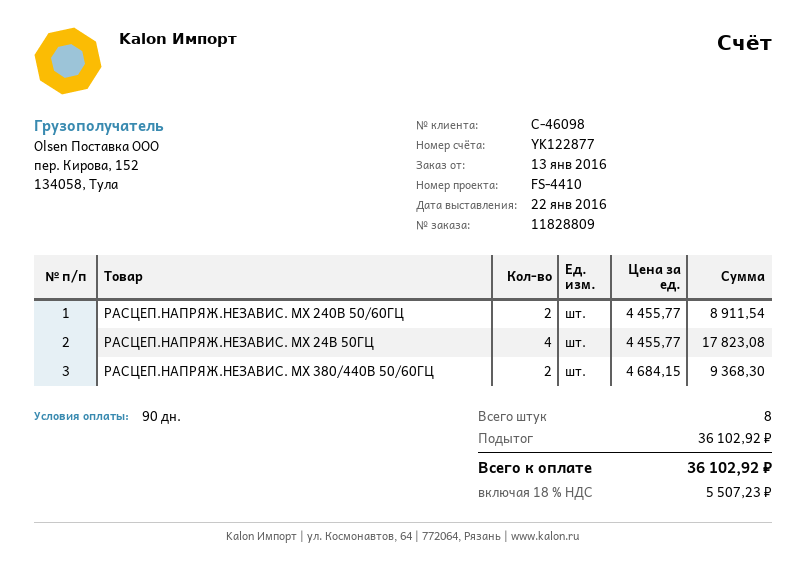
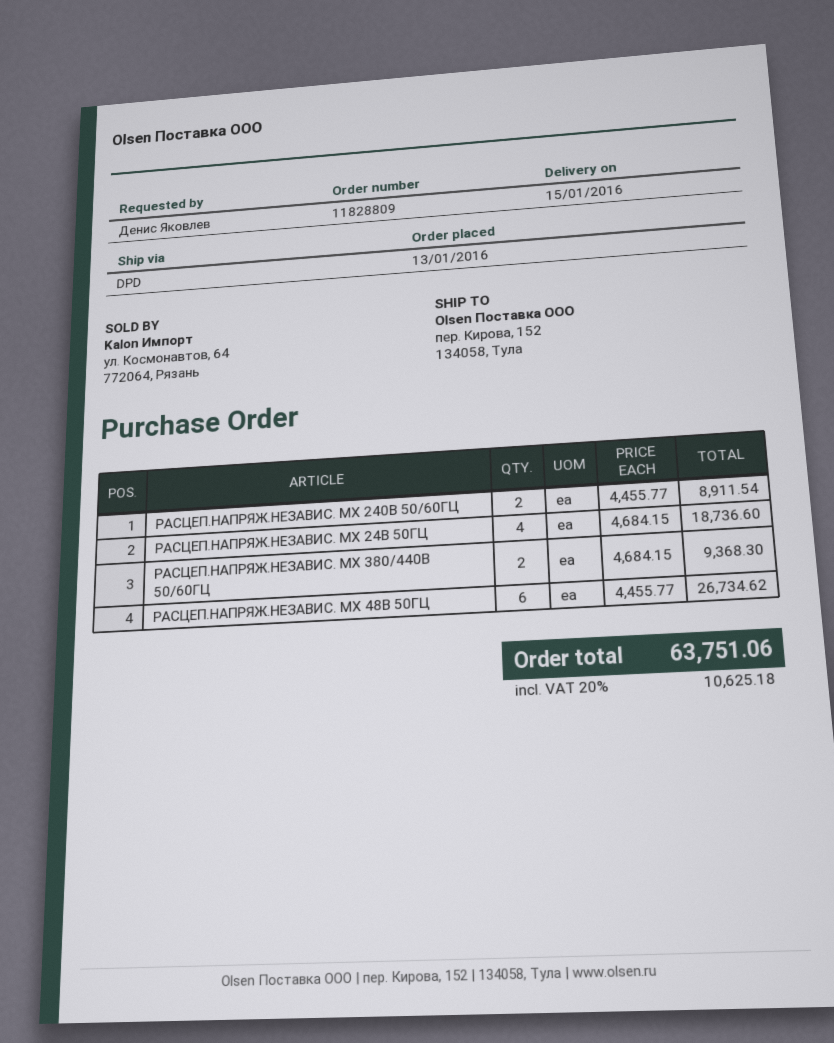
РАСЦЕП.НАПРЯЖ.НЕЗАВИС. MX 24В 50ГЦ: 4 x 4455.77 = 17823.08 -> 4 x 4684.15 = 18736.60
РАСЦЕП.НАПРЯЖ.НЕЗАВИС. MX 48В 50ГЦ: none -> 6 x 4455.77 = 26734.62
tax: 18% = 5507.23 -> 20% = 10625.18
total: 36102.92 -> 63751.06

